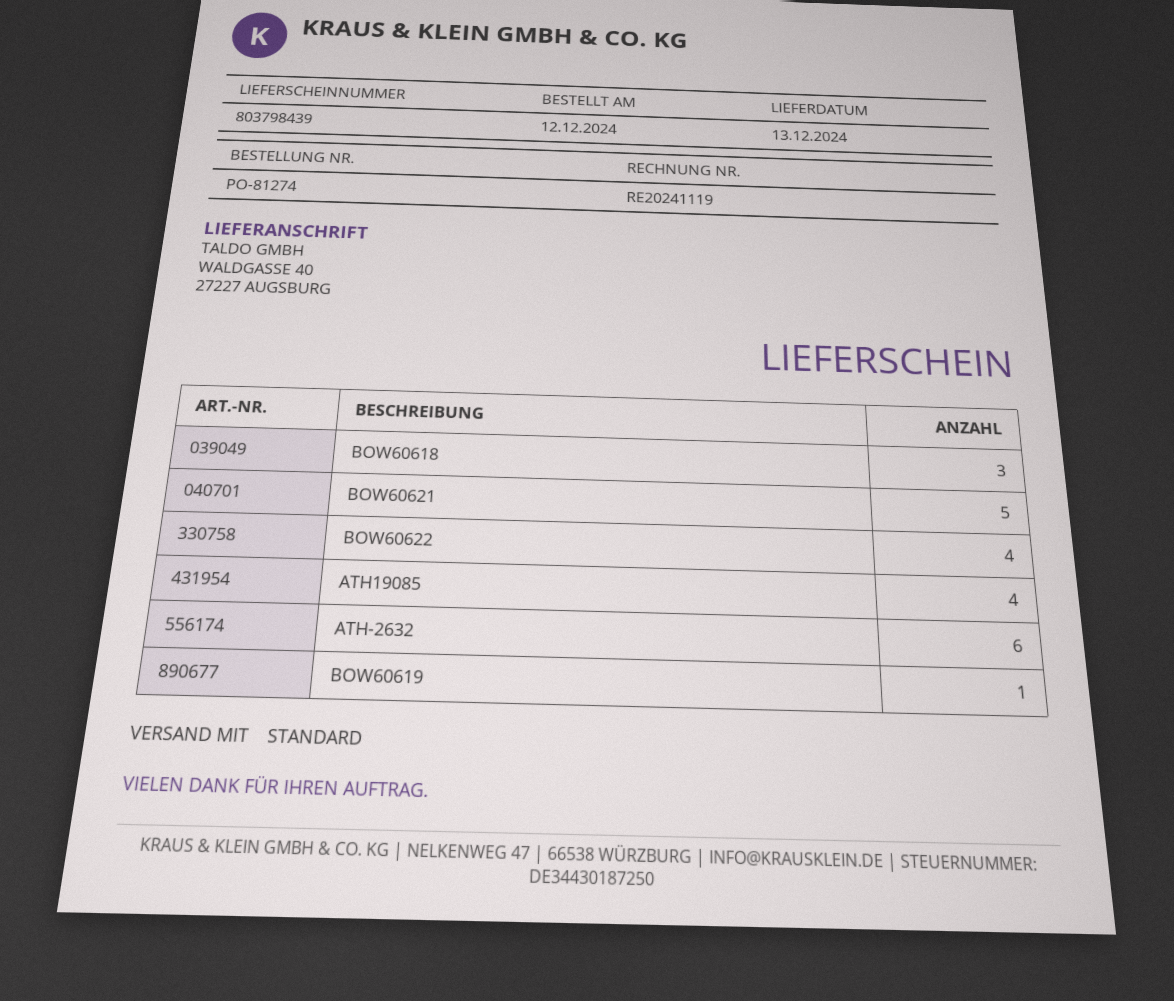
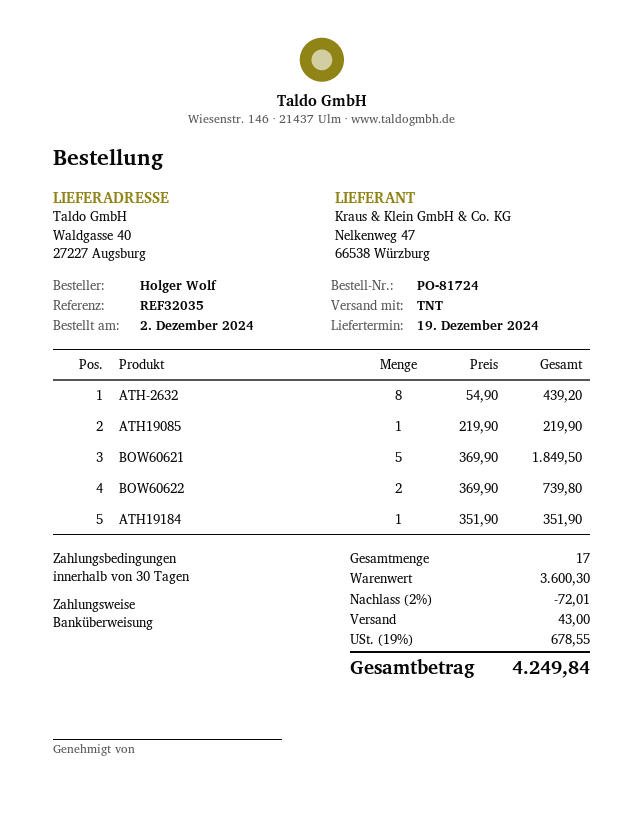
order number: PO-81274 -> PO-81724
order date: 2024-12-12 -> 2024-12-02
delivery date: 2024-12-13 -> 2024-12-19
shipping method: standard -> TNT
BOW60618: 3 -> none
BOW60622: 4 -> 2
ATH19085: 4 -> 1
ATH-2632: 6 -> 8
BOW60619: 1 -> none
ATH19184: none -> 1

